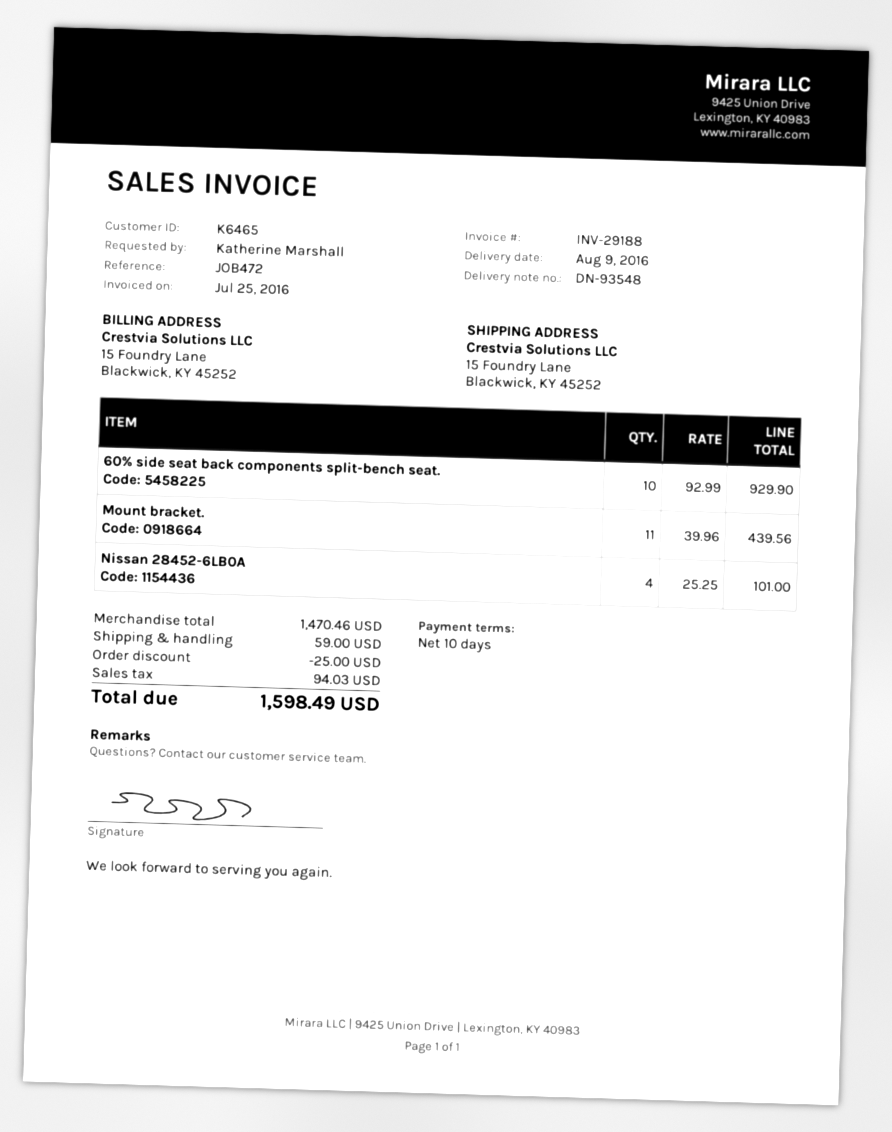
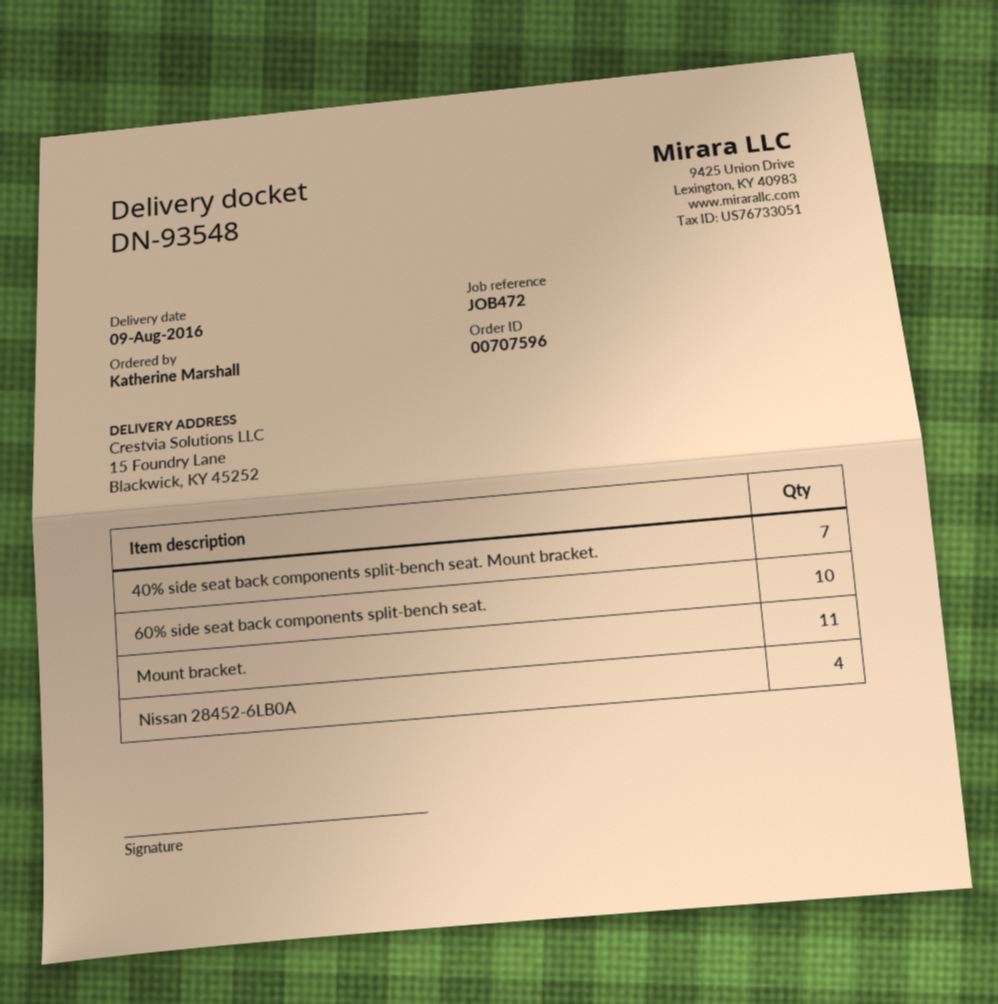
40% side seat back components split-bench seat. Mount bracket.: none -> 7

